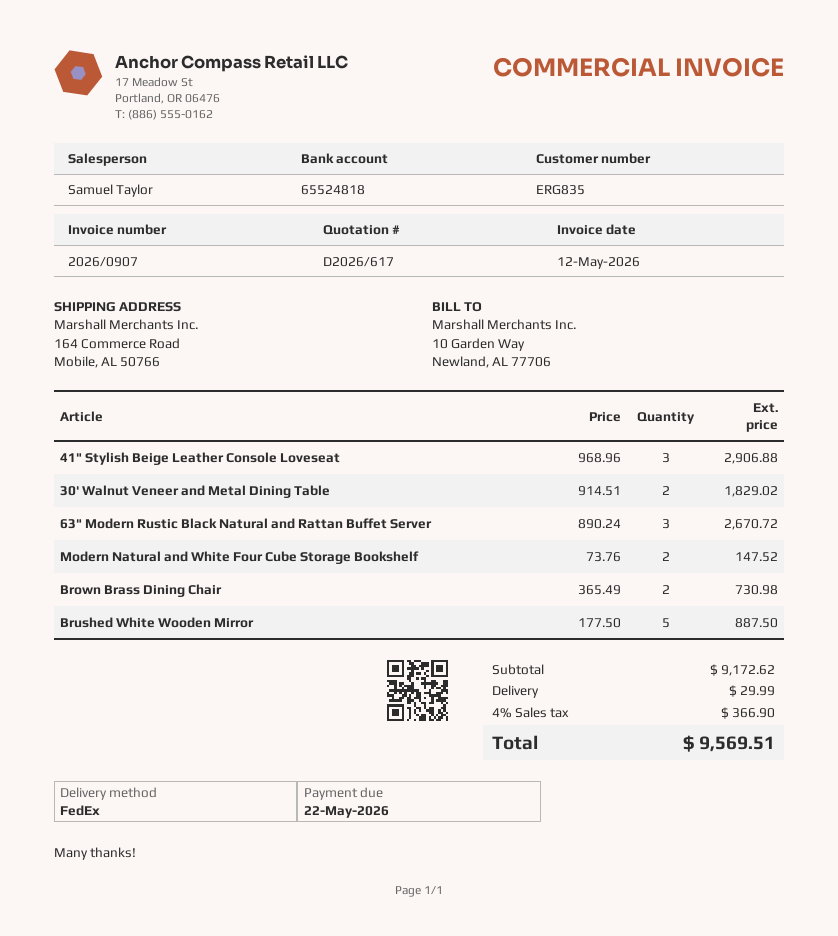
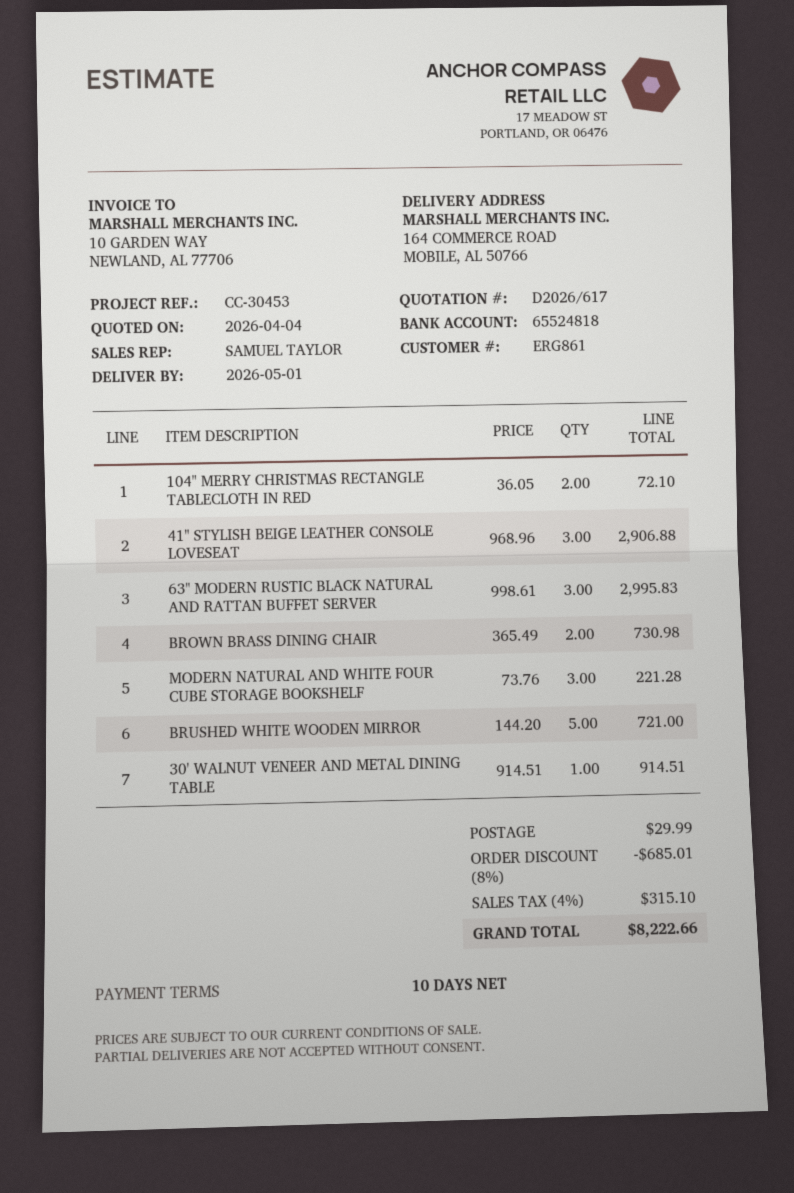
customer number: ERG835 -> ERG861
30' Walnut Veneer and Metal Dining Table: 2 x 914.51 = 1829.02 -> 1 x 914.51 = 914.51
63" Modern Rustic Black Natural and Rattan Buffet Server: 3 x 890.24 = 2670.72 -> 3 x 998.61 = 2995.83
Modern Natural and White Four Cube Storage Bookshelf: 2 x 73.76 = 147.52 -> 3 x 73.76 = 221.28
Brushed White Wooden Mirror: 5 x 177.50 = 887.50 -> 5 x 144.20 = 721.00
104" MERRY CHRISTMAS RECTANGLE TABLECLOTH IN RED: none -> 2 x 36.05 = 72.10
discount: none -> 8% = 685.01
tax: 4% = 366.90 -> 4% = 315.10
total: 9569.51 -> 8222.66

